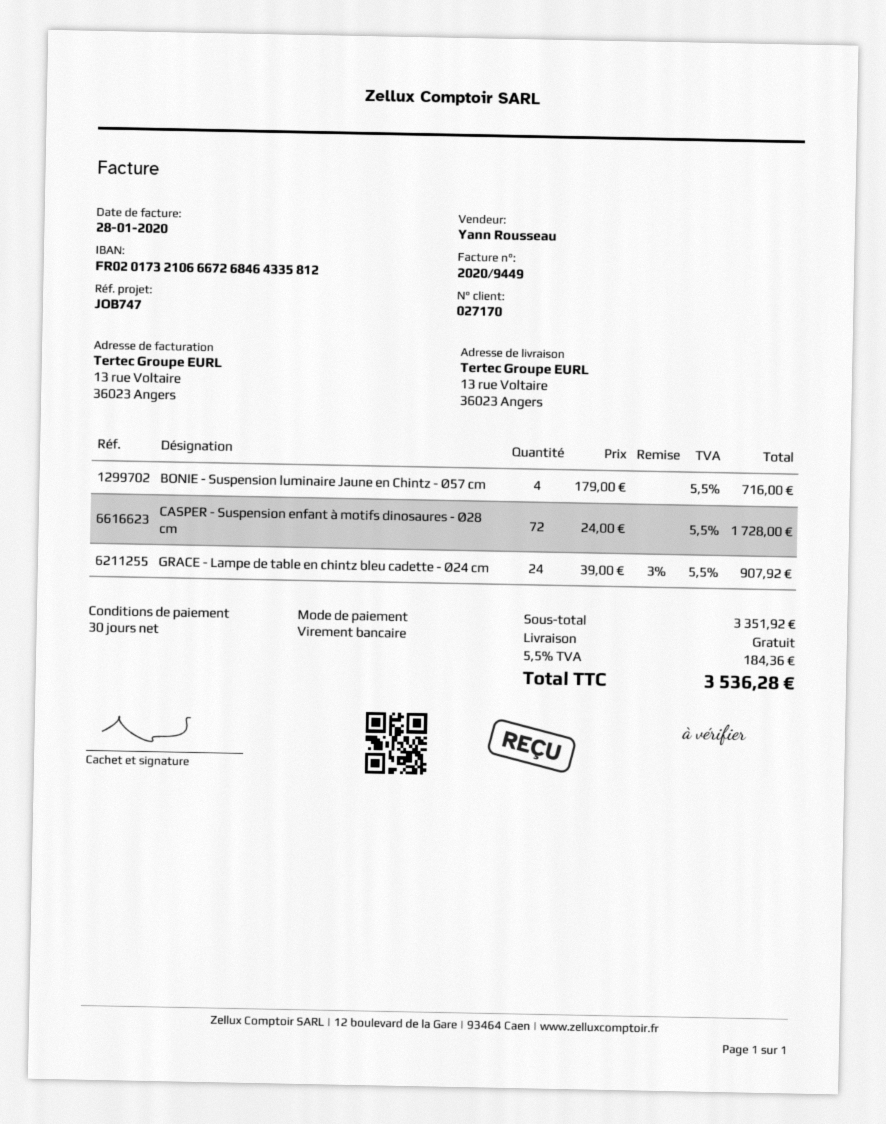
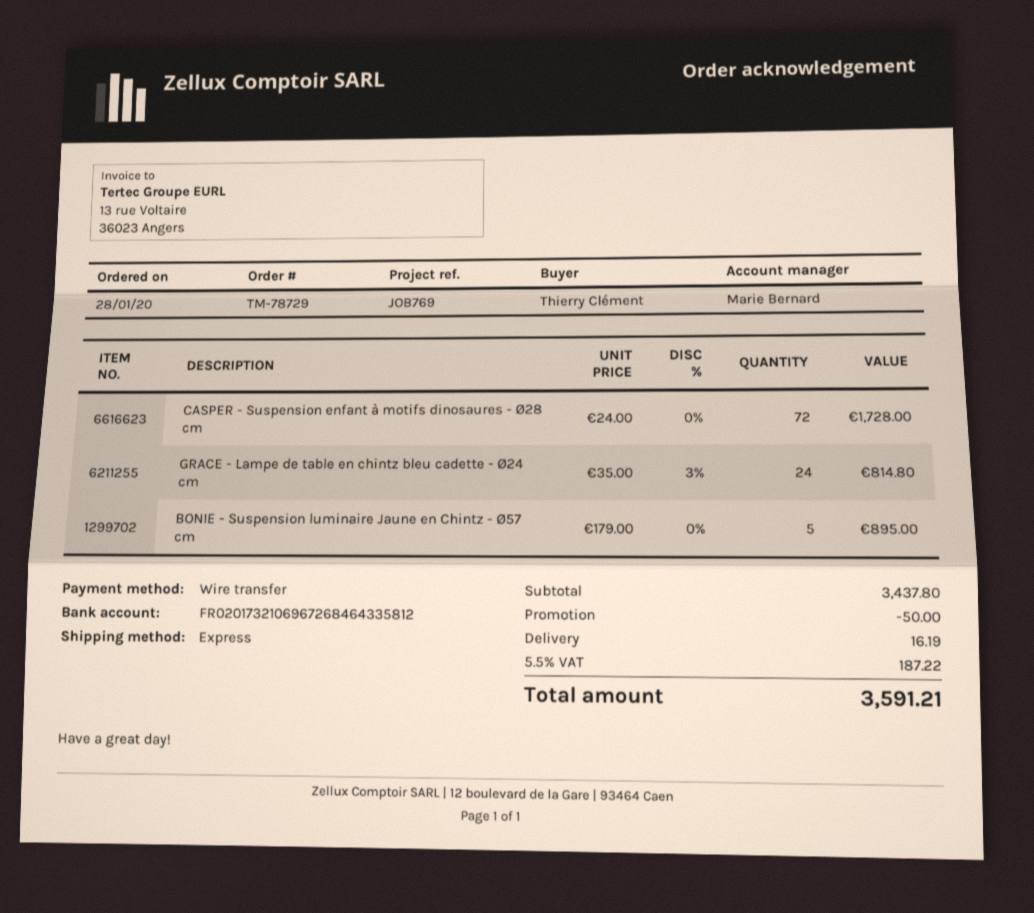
reference: JOB747 -> JOB769
sales rep: Yann Rousseau -> Marie Bernard
bank account: FR0201732106667268464335812 -> FR0201732106967268464335812
BONIE - Suspension luminaire Jaune en Chintz - Ø57 cm: 4 x 179.00 = 716.00 -> 5 x 179.00 = 895.00
GRACE - Lampe de table en chintz bleu cadette - Ø24 cm: 24 x 39.00 - 3% = 907.92 -> 24 x 35.00 - 3% = 814.80
subtotal: 3351.92 -> 3437.80
discount: none -> 50.00
shipping: 0.00 -> 16.19
tax: 5.5% = 184.36 -> 5.5% = 187.22
total: 3536.28 -> 3591.21

